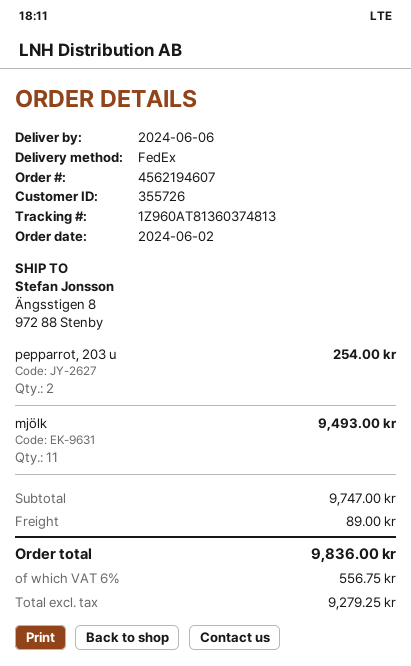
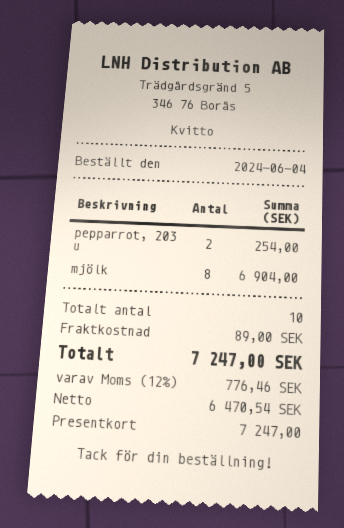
order date: 2024-06-02 -> 2024-06-04
mjölk: 11 for 9493.00 -> 8 for 6904.00
net: 9279.25 -> 6470.54
tax: 6% = 556.75 -> 12% = 776.46
total: 9836.00 -> 7247.00

